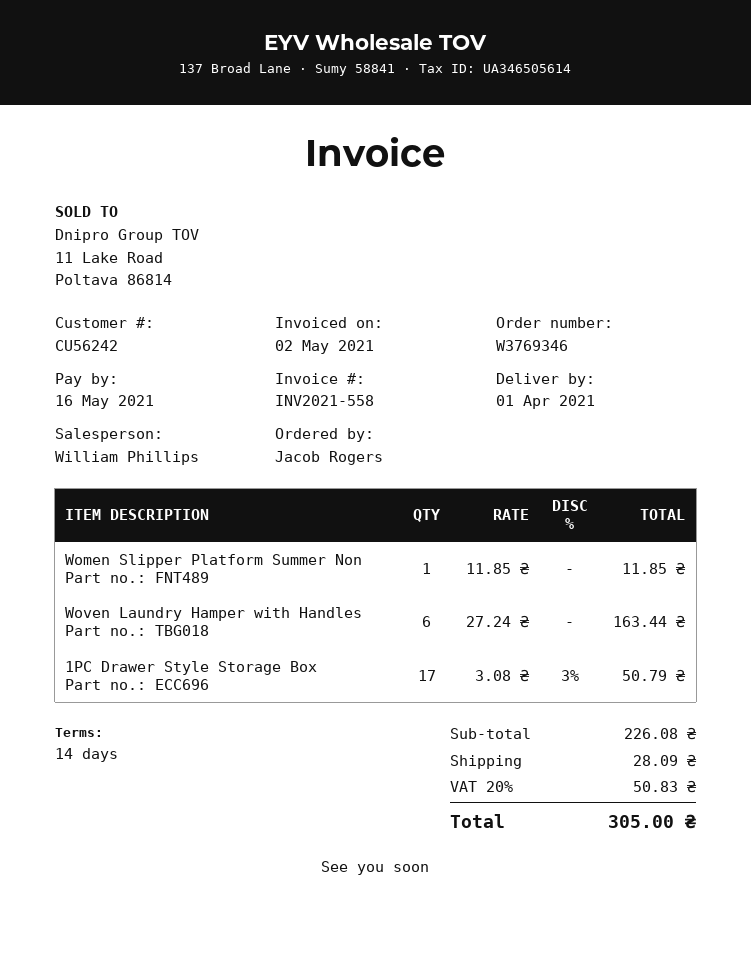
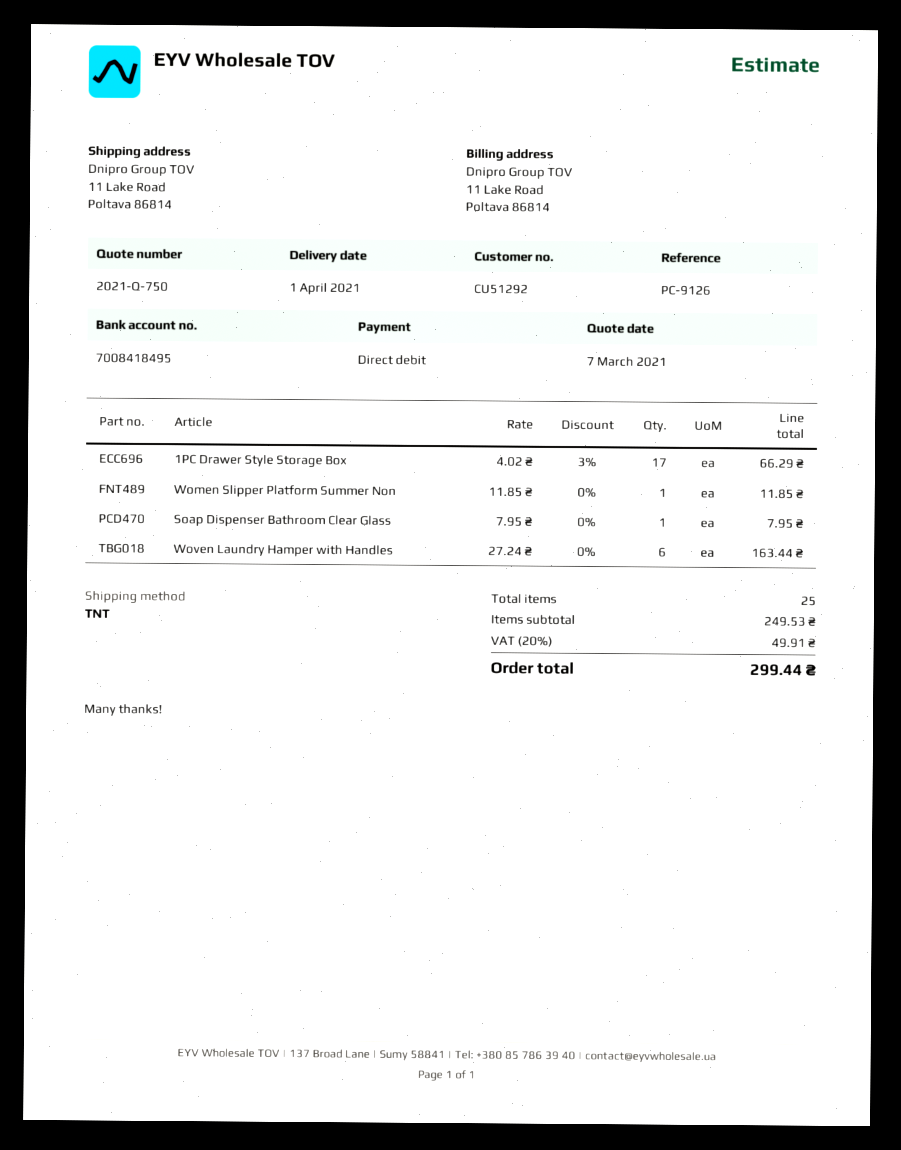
customer number: CU56242 -> CU51292
1PC Drawer Style Storage Box: 17 x 3.08 - 3% = 50.79 -> 17 x 4.02 - 3% = 66.29
Soap Dispenser Bathroom Clear Glass: none -> 1 x 7.95 = 7.95
subtotal: 226.08 -> 249.53
shipping: 28.09 -> none
tax: 20% = 50.83 -> 20% = 49.91
total: 305.00 -> 299.44

